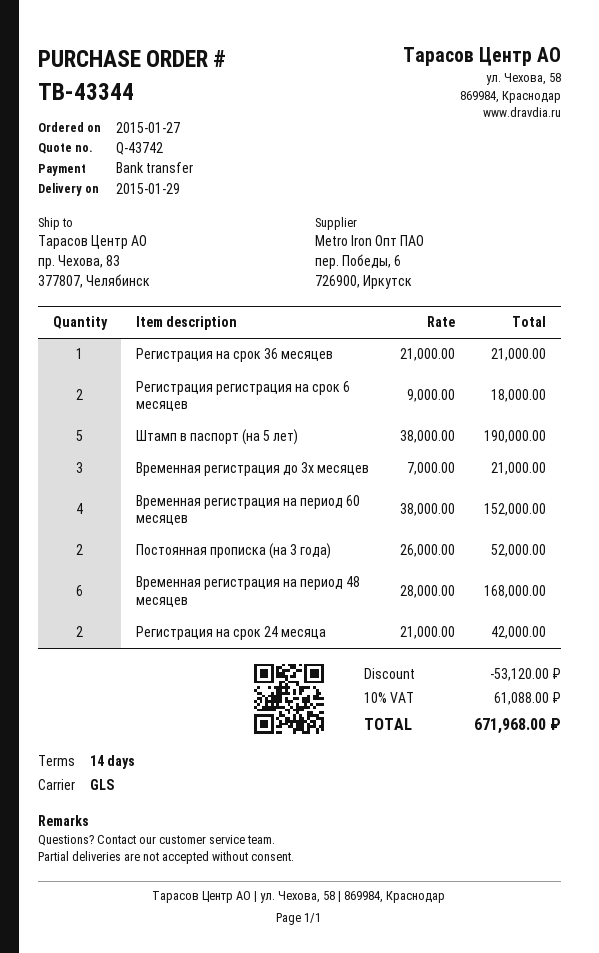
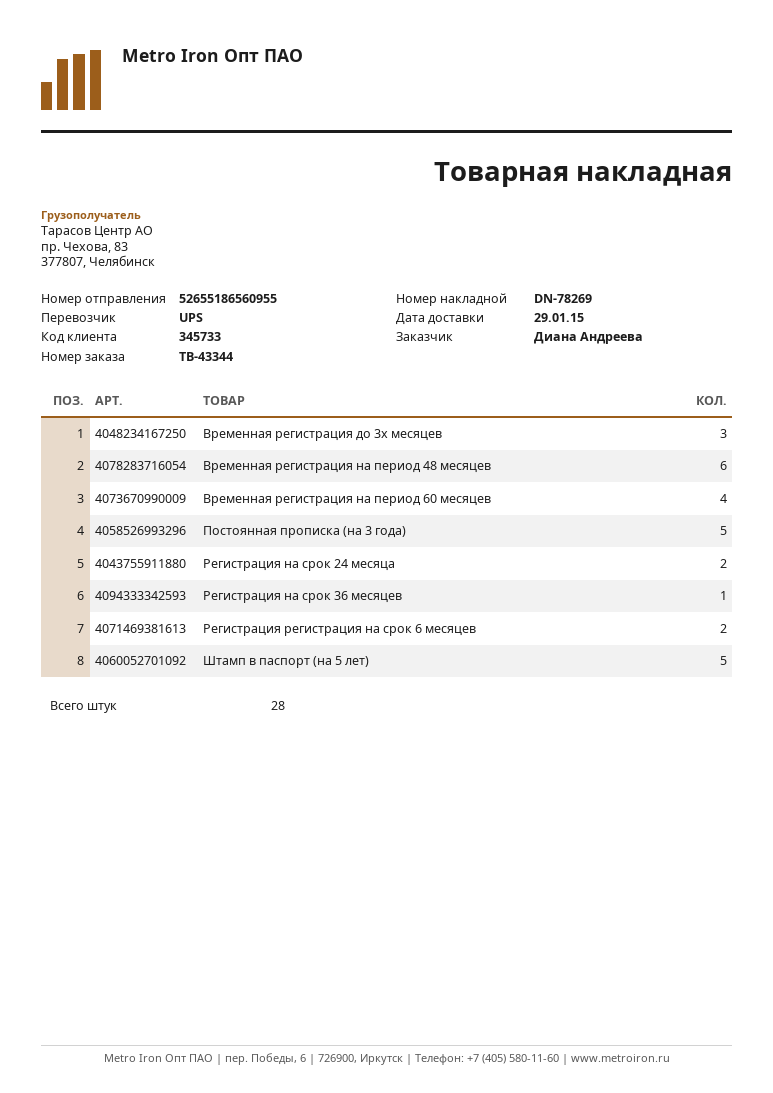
shipping method: GLS -> UPS
Постоянная прописка (на 3 года): 2 -> 5

